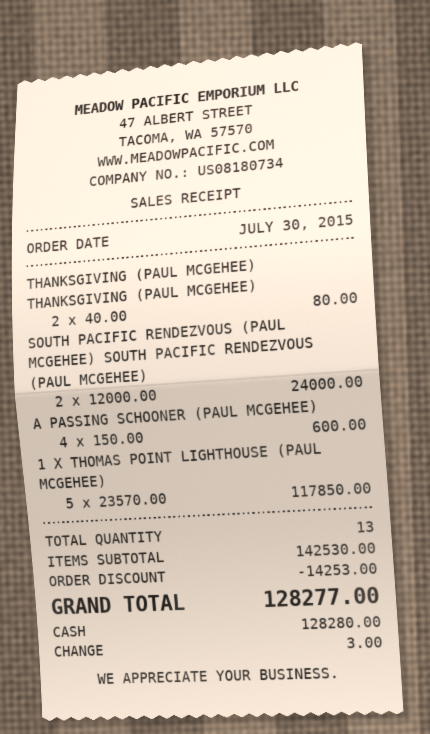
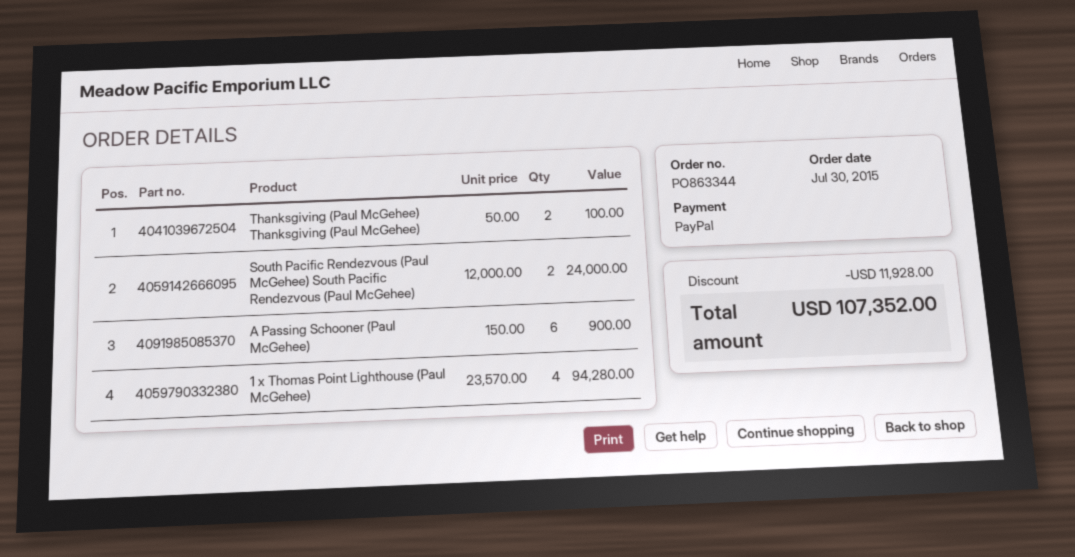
payment method: cash -> PayPal
THANKSGIVING (PAUL MCGEHEE) THANKSGIVING (PAUL MCGEHEE): 2 x 40.00 = 80.00 -> 2 x 50.00 = 100.00
A PASSING SCHOONER (PAUL MCGEHEE): 4 x 150.00 = 600.00 -> 6 x 150.00 = 900.00
1 X THOMAS POINT LIGHTHOUSE (PAUL MCGEHEE): 5 x 23570.00 = 117850.00 -> 4 x 23570.00 = 94280.00
discount: 14253.00 -> 11928.00
total: 128277.00 -> 107352.00

